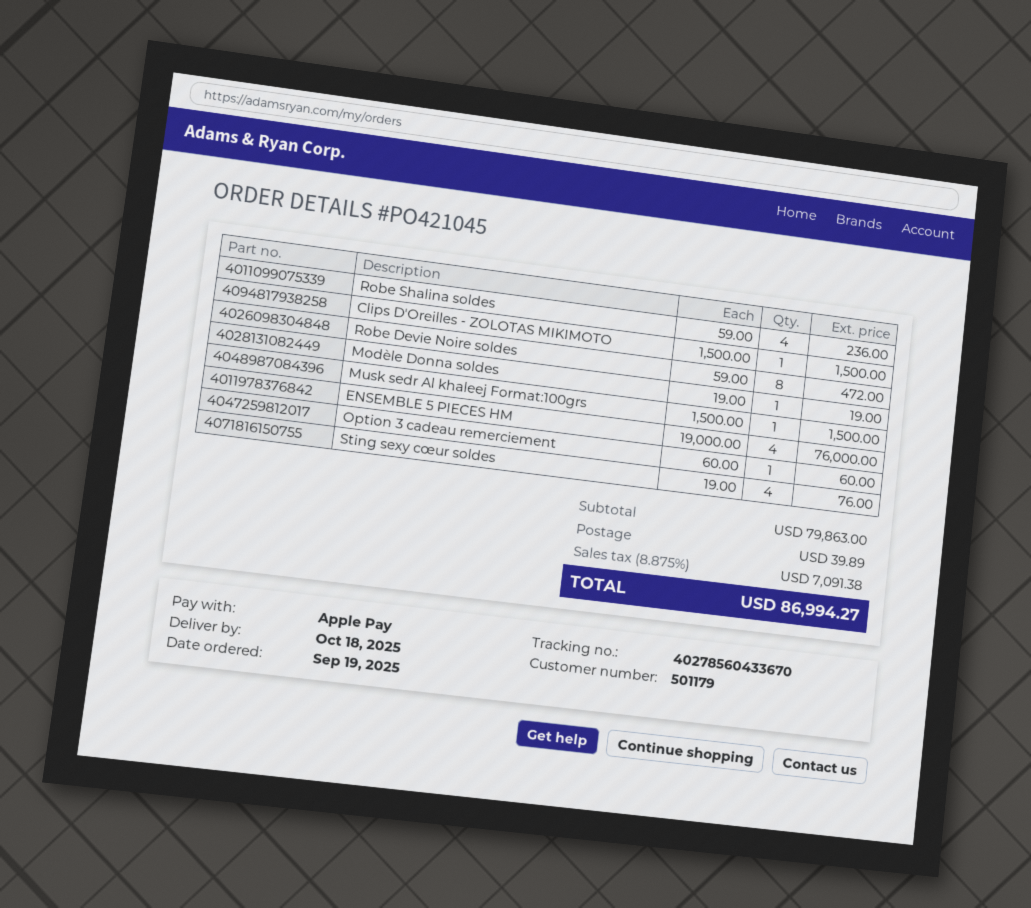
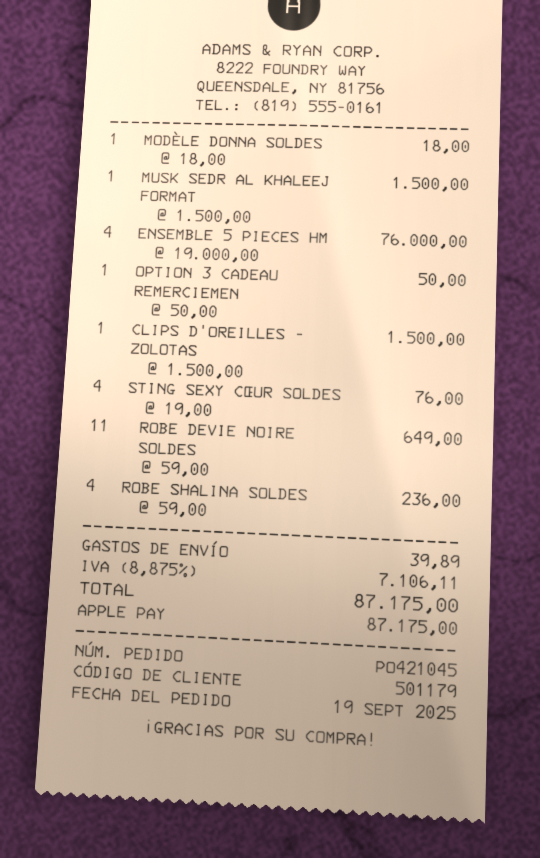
Robe Devie Noire soldes: 8 x 59.00 = 472.00 -> 11 x 59.00 = 649.00
Modèle Donna soldes: 1 x 19.00 = 19.00 -> 1 x 18.00 = 18.00
Option 3 cadeau remerciement: 1 x 60.00 = 60.00 -> 1 x 50.00 = 50.00
tax: 8.875% = 7091.38 -> 8.875% = 7106.11
total: 86994.27 -> 87175.00

